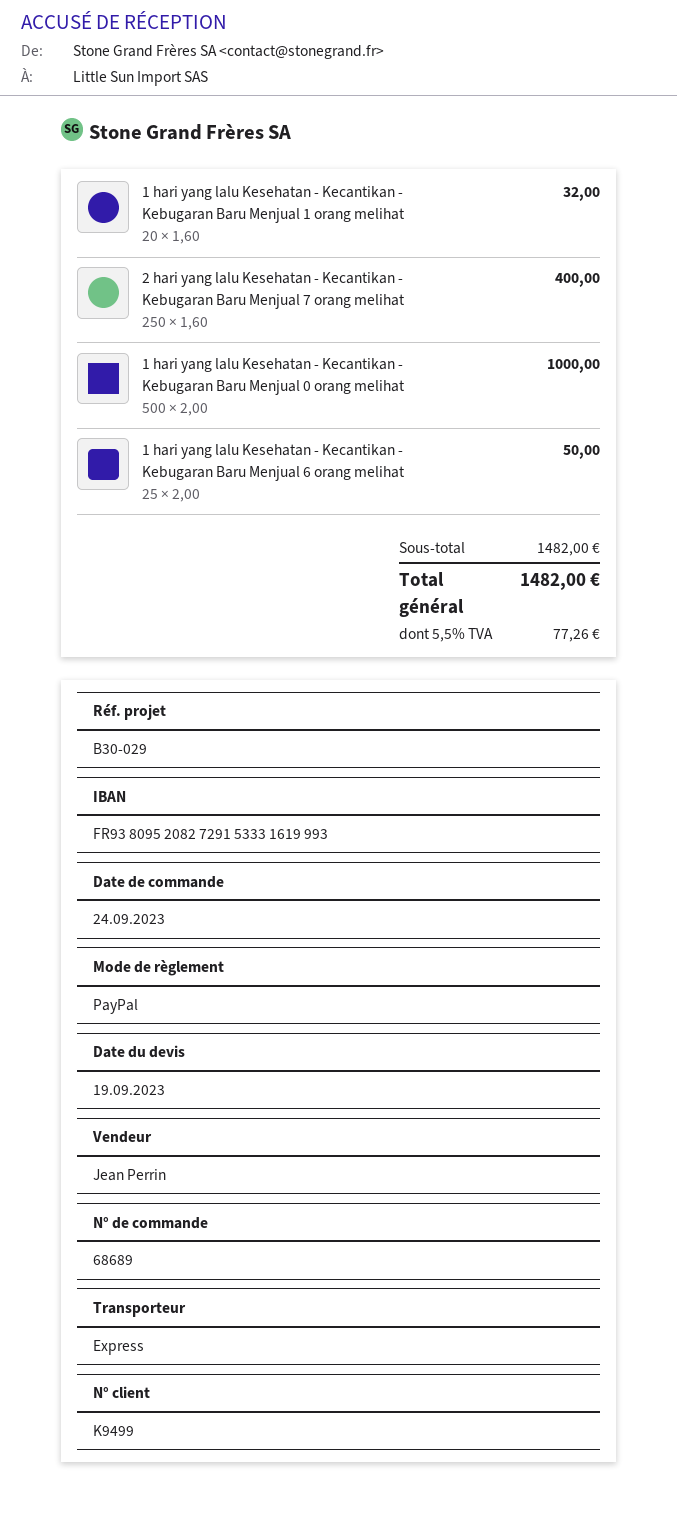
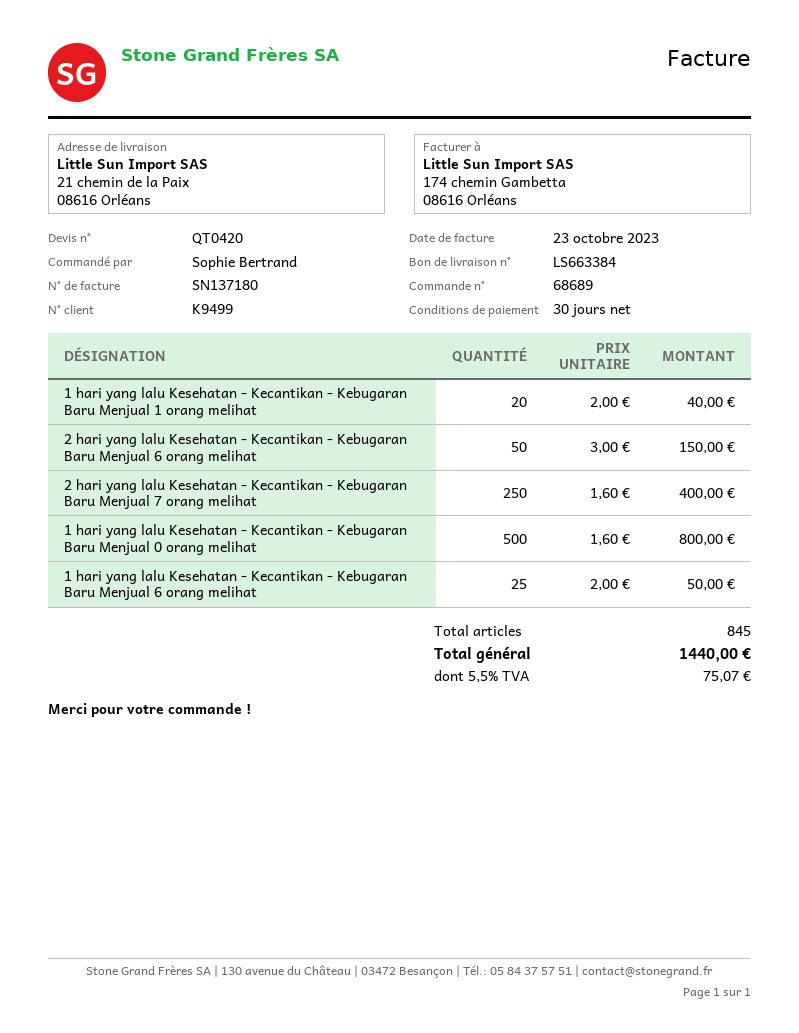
1 hari yang lalu Kesehatan - Kecantikan - Kebugaran Baru Menjual 1 orang melihat: 20 x 1.60 = 32.00 -> 20 x 2.00 = 40.00
1 hari yang lalu Kesehatan - Kecantikan - Kebugaran Baru Menjual 0 orang melihat: 500 x 2.00 = 1000.00 -> 500 x 1.60 = 800.00
2 hari yang lalu Kesehatan - Kecantikan - Kebugaran Baru Menjual 6 orang melihat: none -> 50 x 3.00 = 150.00
tax: 5.5% = 77.26 -> 5.5% = 75.07
total: 1482.00 -> 1440.00

